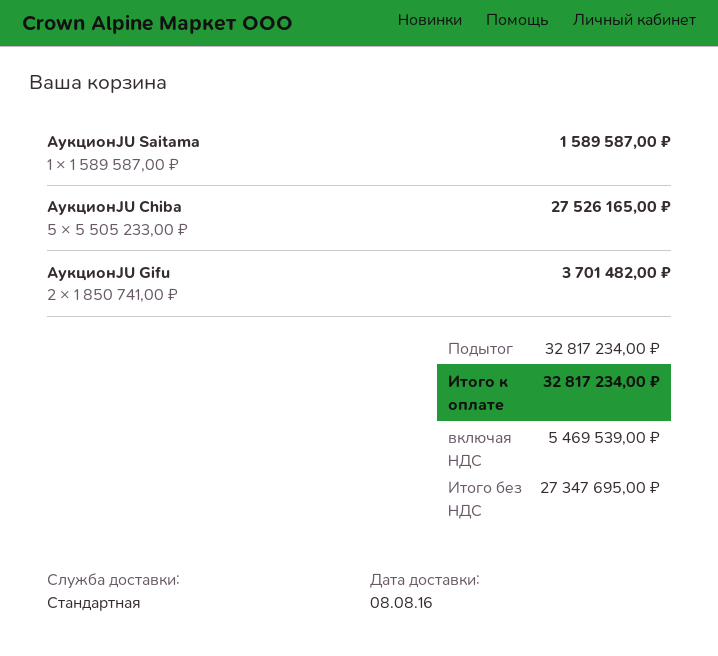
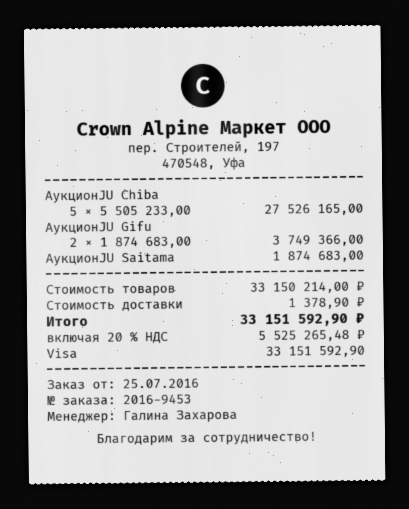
АукционJU Saitama: 1 x 1589587.00 = 1589587.00 -> 1 x 1874683.00 = 1874683.00
АукционJU Gifu: 2 x 1850741.00 = 3701482.00 -> 2 x 1874683.00 = 3749366.00
subtotal: 32817234.00 -> 33150214.00
shipping: none -> 1378.90
tax: 5469539.00 -> 5525265.48
total: 32817234.00 -> 33151592.90

